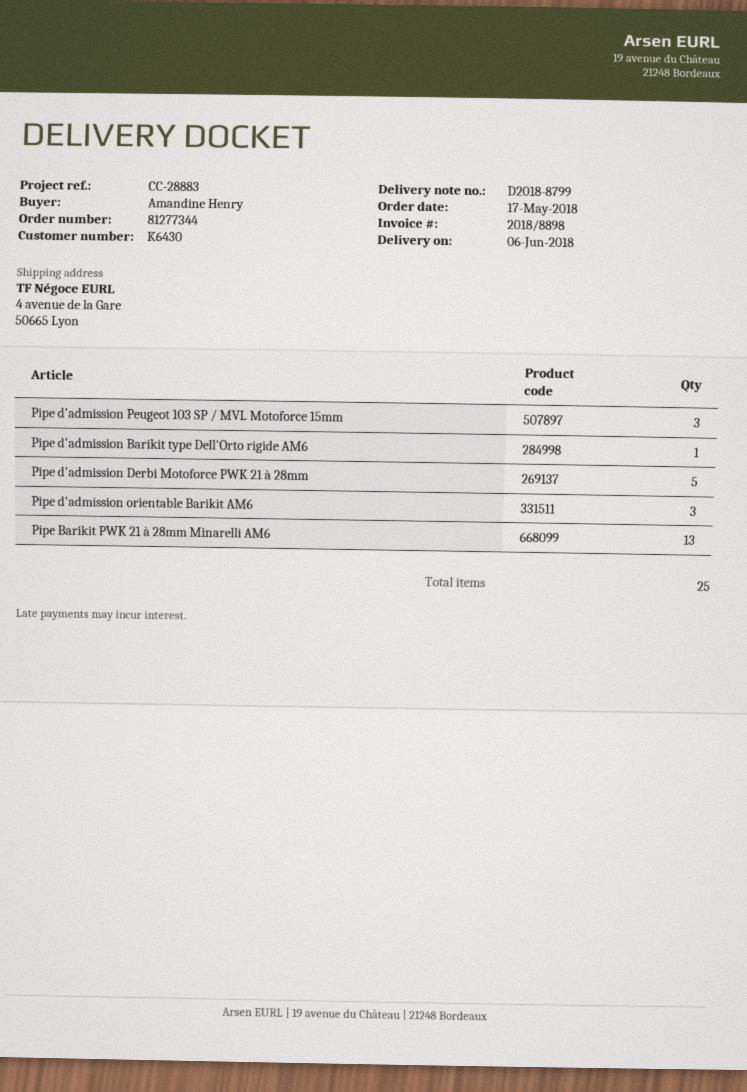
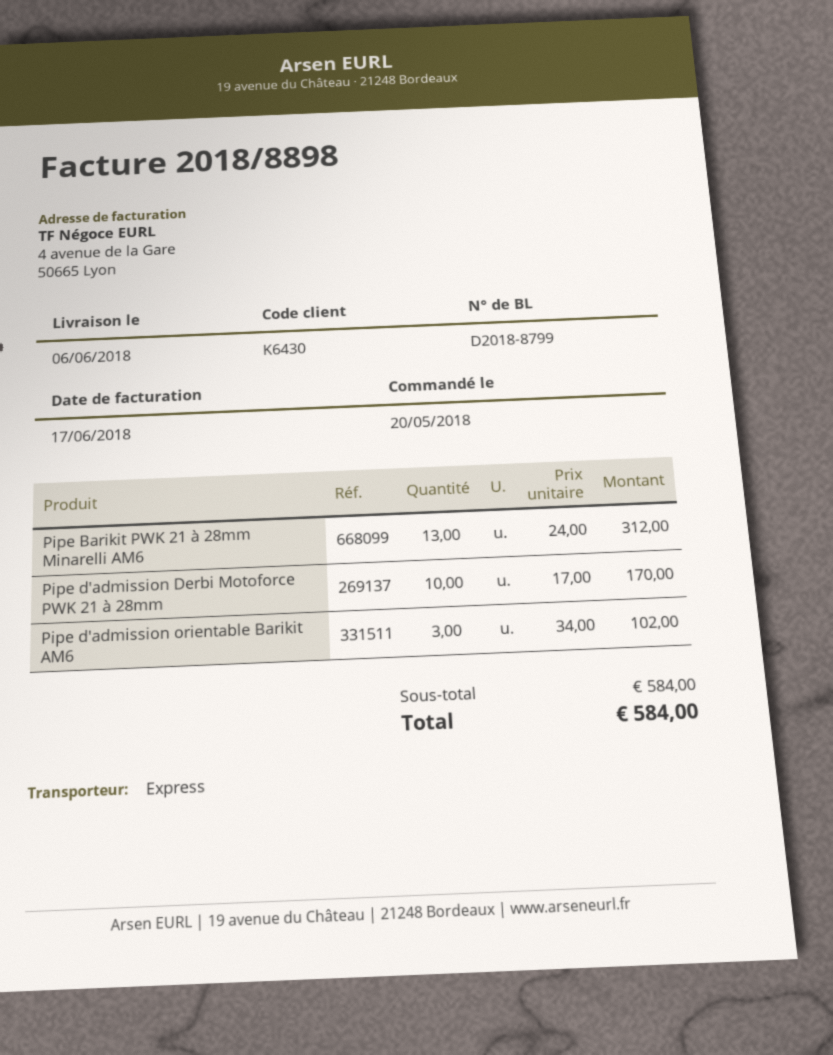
order date: 2018-05-17 -> 2018-05-20
Pipe d'admission Peugeot 103 SP / MVL Motoforce 15mm: 3 -> none
Pipe d'admission Barikit type Dell'Orto rigide AM6: 1 -> none
Pipe d'admission Derbi Motoforce PWK 21 à 28mm: 5 -> 10

